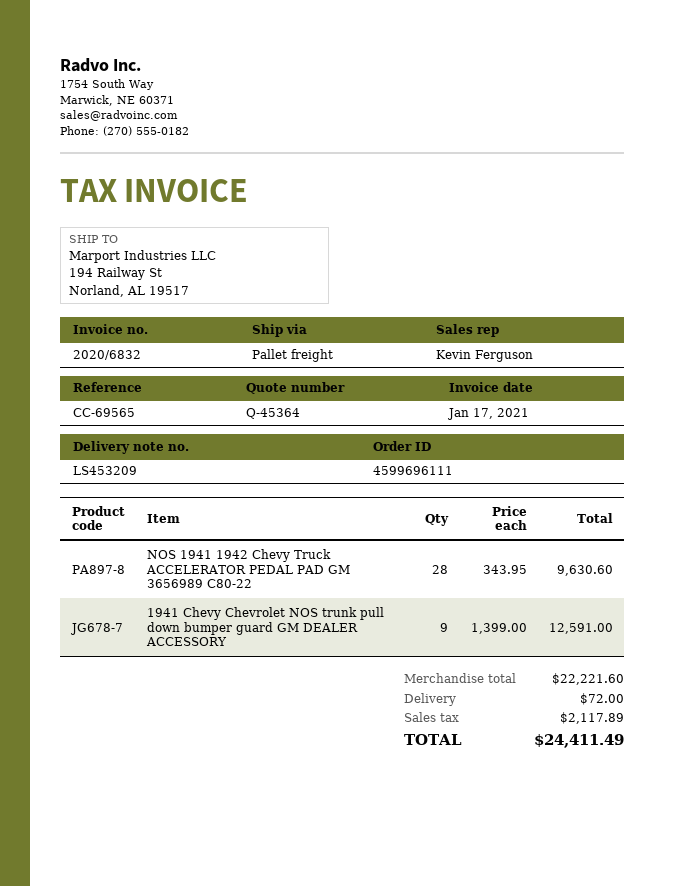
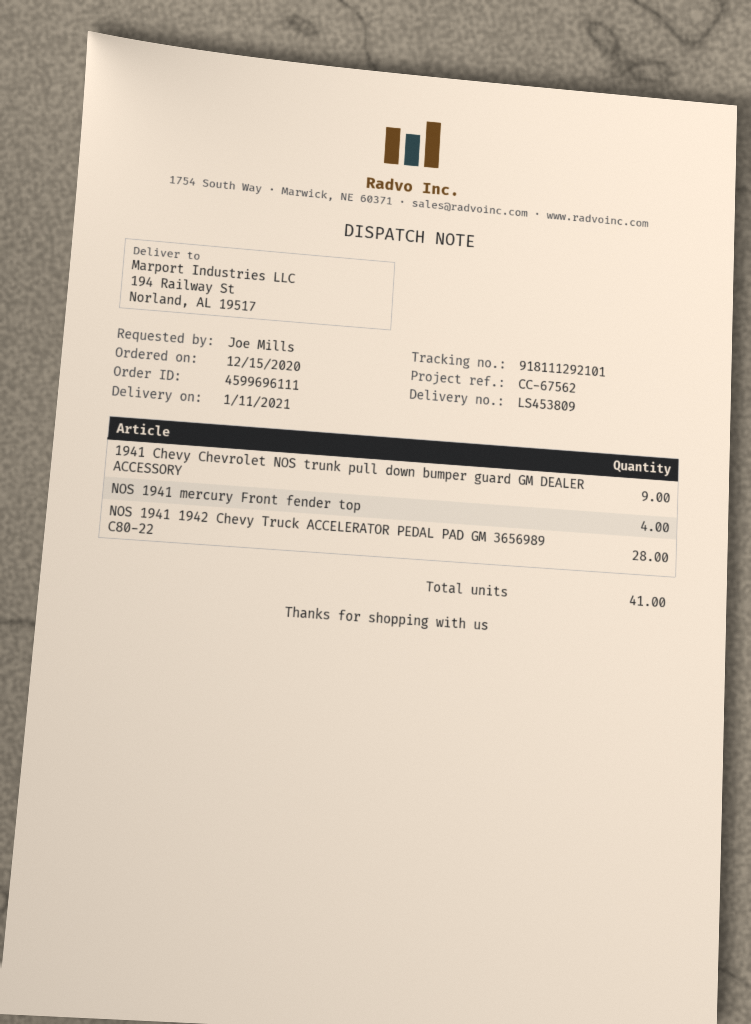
delivery note number: LS453209 -> LS453809
reference: CC-69565 -> CC-67562
NOS 1941 mercury Front fender top: none -> 4

